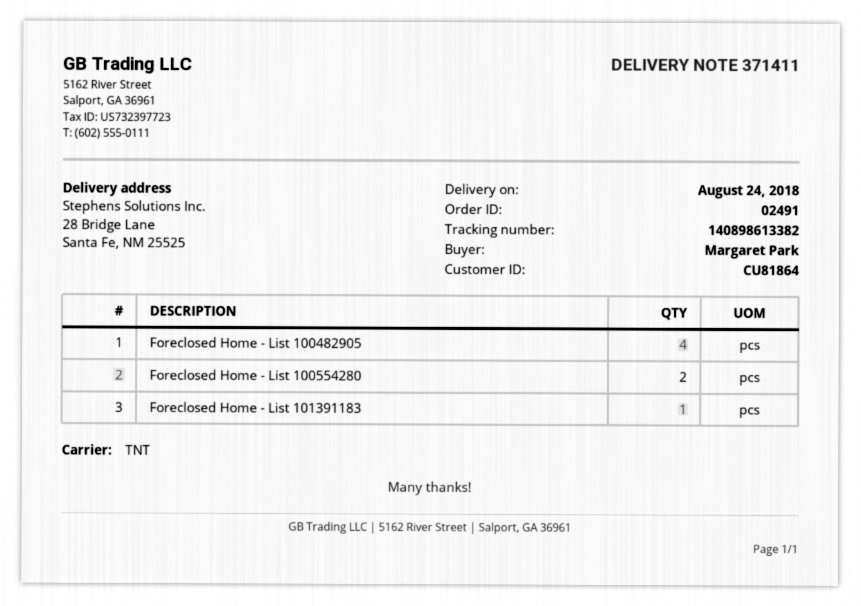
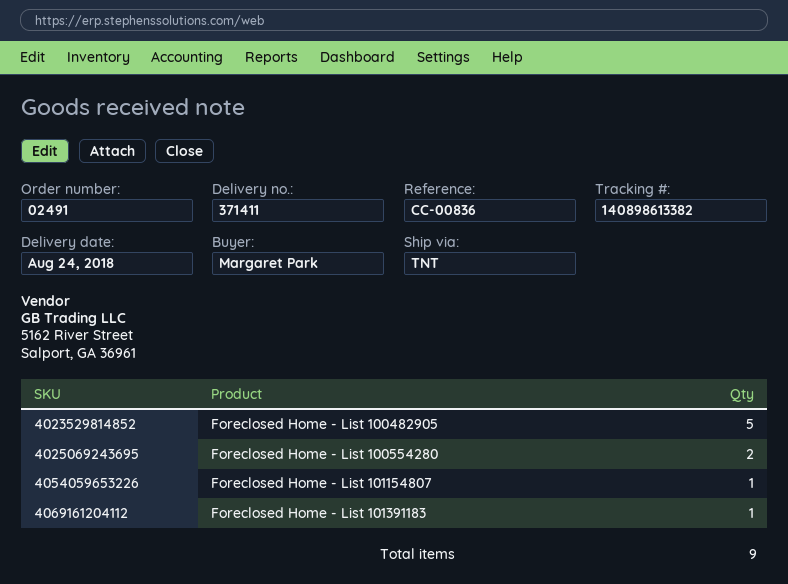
Foreclosed Home - List 100482905: 4 -> 5
Foreclosed Home - List 101154807: none -> 1

